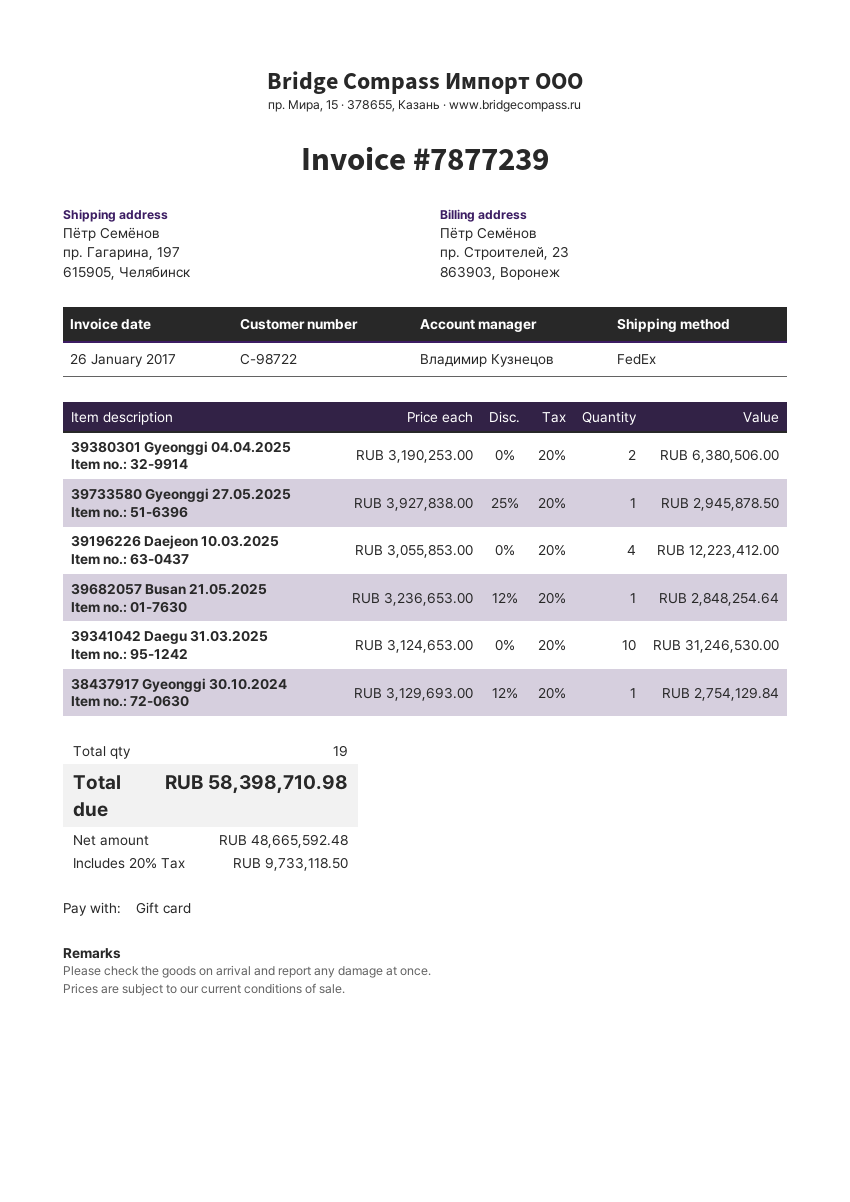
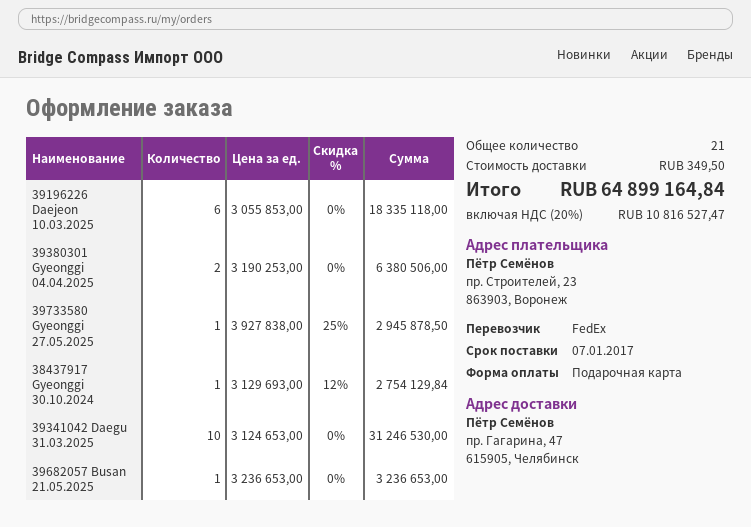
ship to: пр. Гагарина, 197, 615905, Челябинск -> пр. Гагарина, 47, 615905, Челябинск
39196226 Daejeon 10.03.2025: 4 x 3055853.00 = 12223412.00 -> 6 x 3055853.00 = 18335118.00
39682057 Busan 21.05.2025: 1 x 3236653.00 - 12% = 2848254.64 -> 1 x 3236653.00 = 3236653.00
total quantity: 19 -> 21
shipping: none -> 349.50
tax: 20% = 9733118.50 -> 20% = 10816527.47
total: 58398710.98 -> 64899164.84

